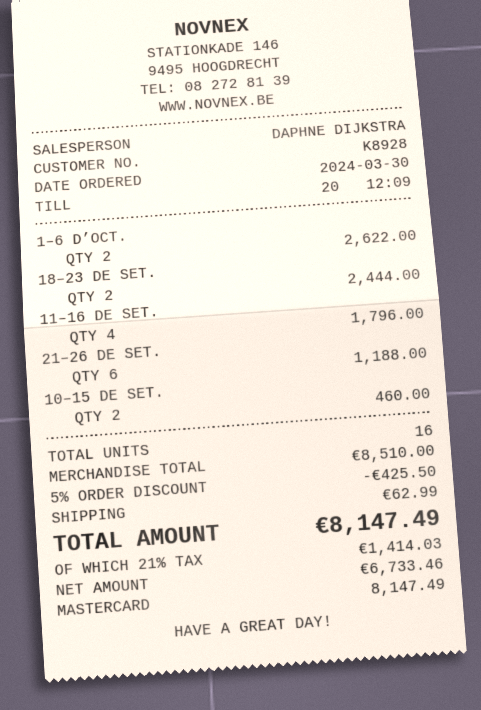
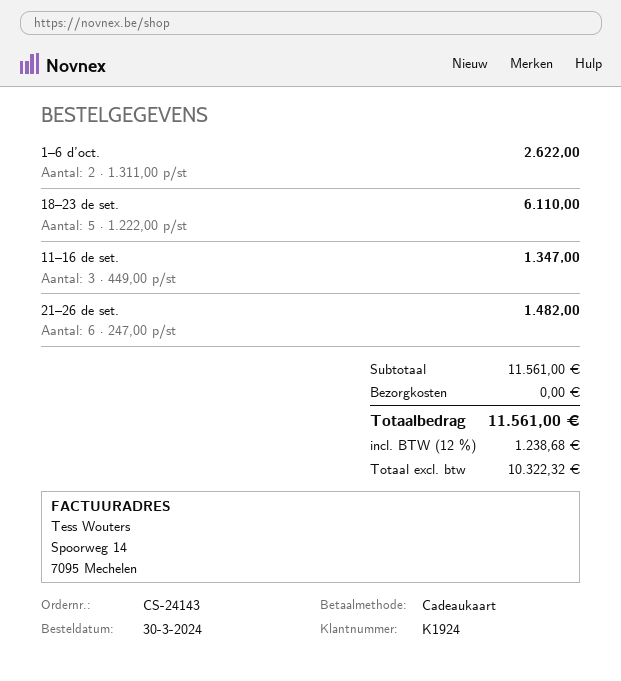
customer number: K8928 -> K1924
payment method: Mastercard -> gift card
18–23 DE SET.: 2 for 2444.00 -> 5 for 6110.00
11–16 DE SET.: 4 for 1796.00 -> 3 for 1347.00
21–26 DE SET.: 6 for 1188.00 -> 6 for 1482.00
10–15 DE SET.: 2 for 460.00 -> none
subtotal: 8510.00 -> 11561.00
discount: 5% = 425.50 -> none
shipping: 62.99 -> 0.00
net: 6733.46 -> 10322.32
tax: 21% = 1414.03 -> 12% = 1238.68
total: 8147.49 -> 11561.00

